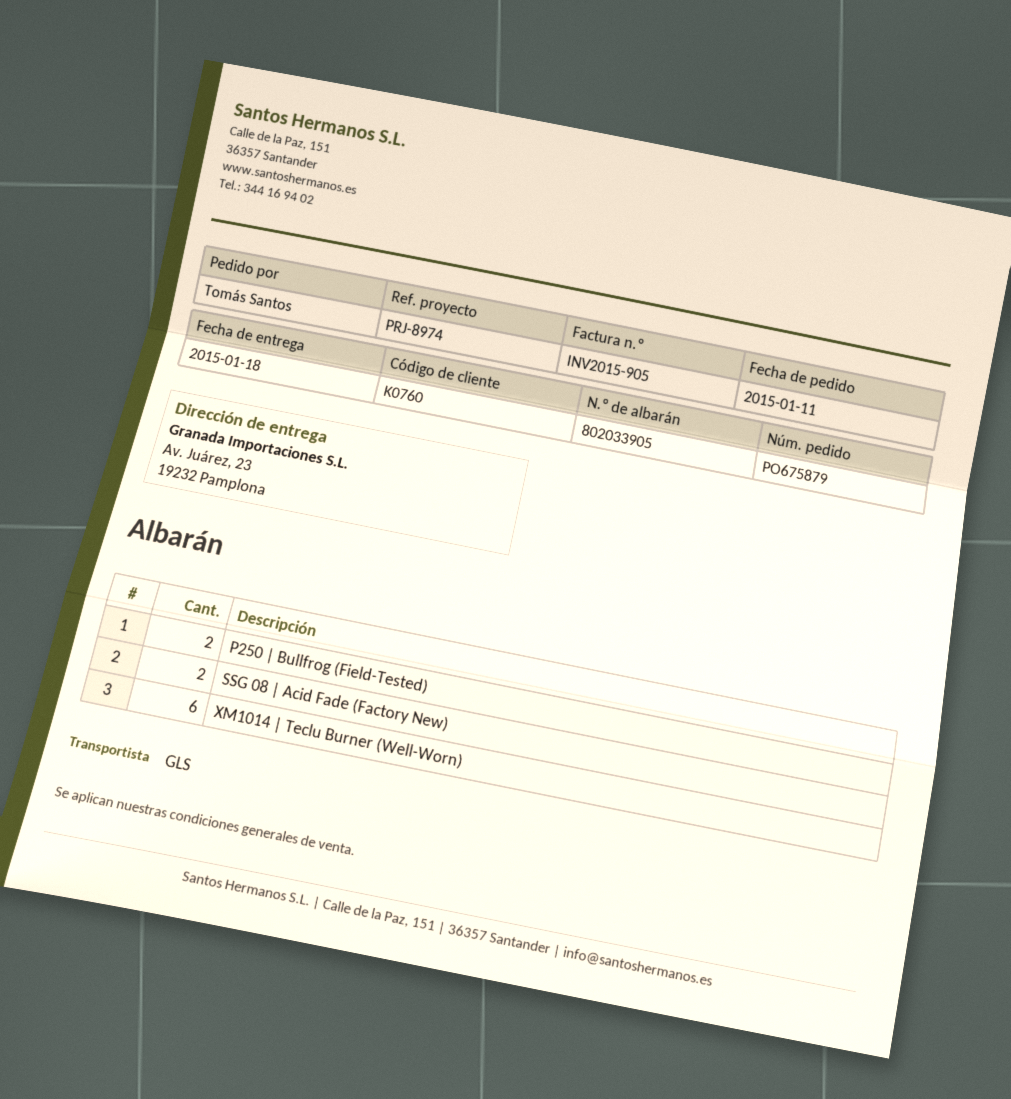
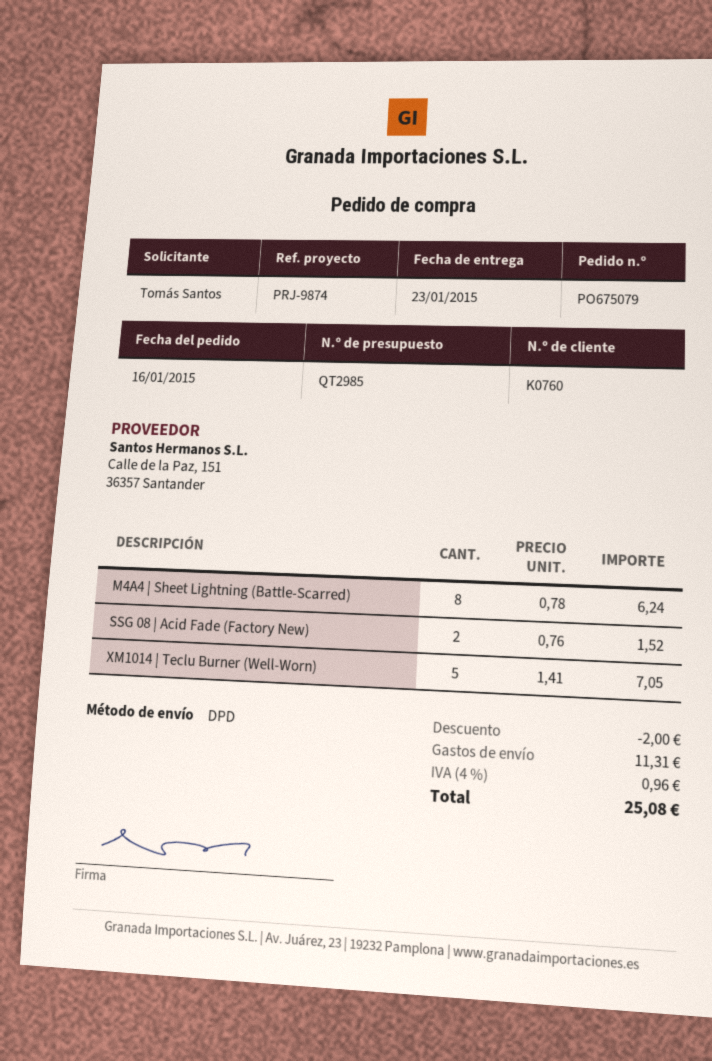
order number: PO675879 -> PO675079
order date: 2015-01-11 -> 2015-01-16
delivery date: 2015-01-18 -> 2015-01-23
reference: PRJ-8974 -> PRJ-9874
shipping method: GLS -> DPD
P250 | Bullfrog (Field-Tested): 2 -> none
XM1014 | Teclu Burner (Well-Worn): 6 -> 5
M4A4 | Sheet Lightning (Battle-Scarred): none -> 8

